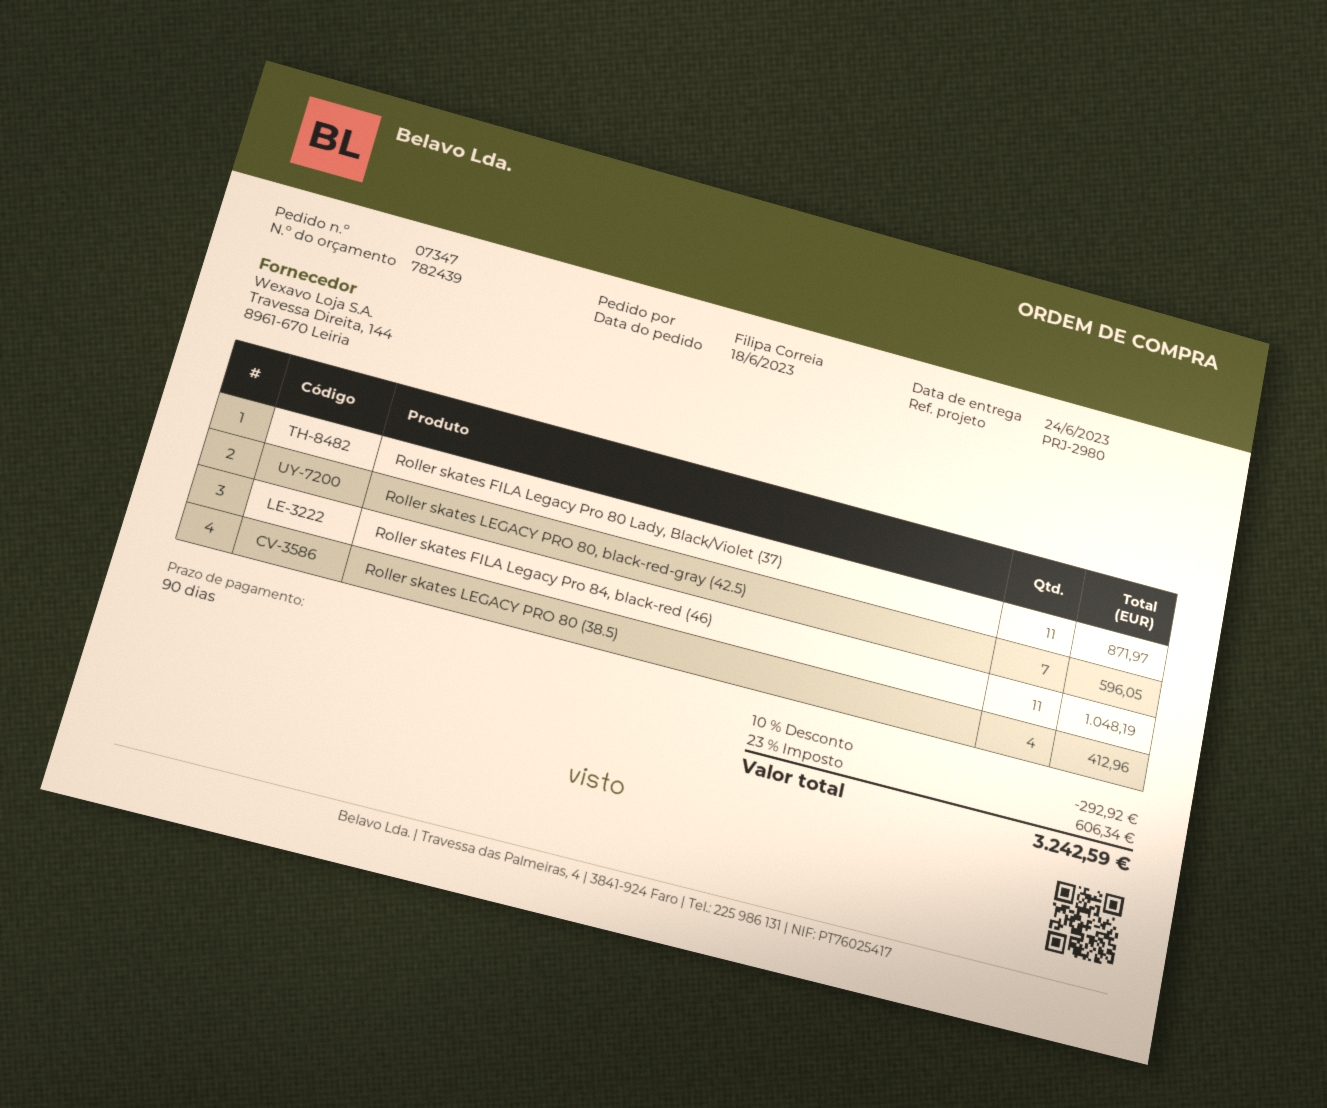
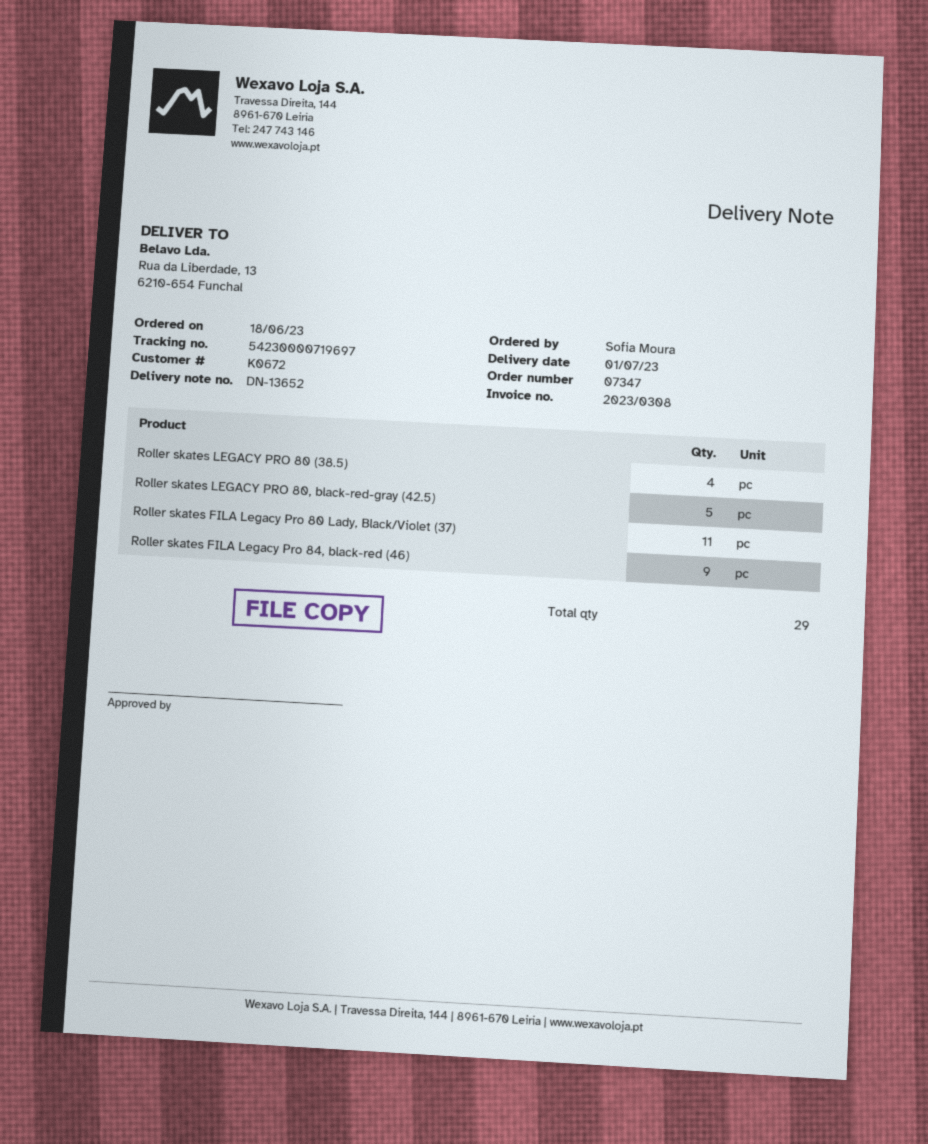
delivery date: 2023-06-24 -> 2023-07-01
ordered by: Filipa Correia -> Sofia Moura
Roller skates LEGACY PRO 80, black-red-gray (42.5): 7 -> 5
Roller skates FILA Legacy Pro 84, black-red (46): 11 -> 9

